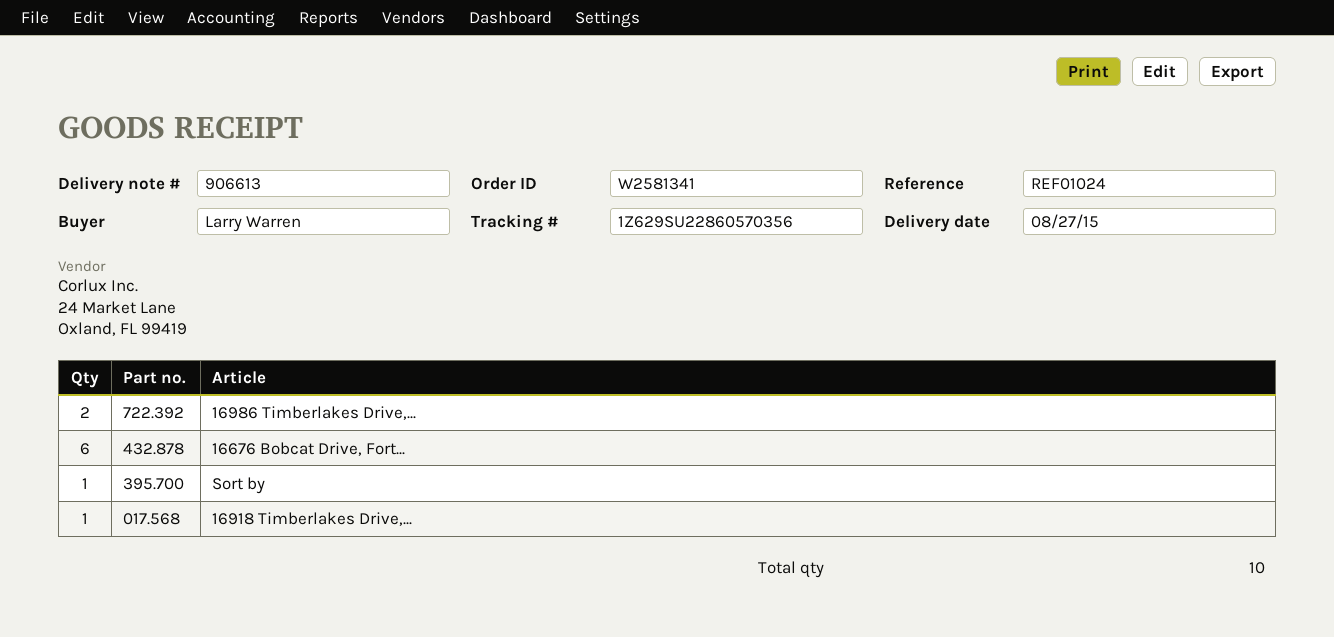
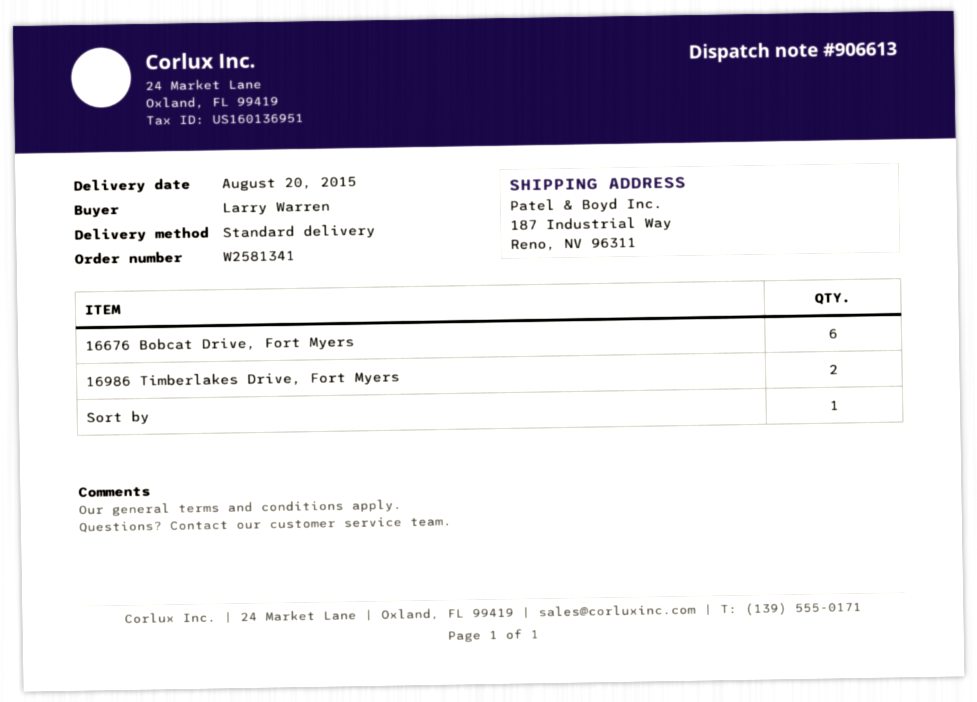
delivery date: 2015-08-27 -> 2015-08-20
16918 Timberlakes Drive,...: 1 -> none

